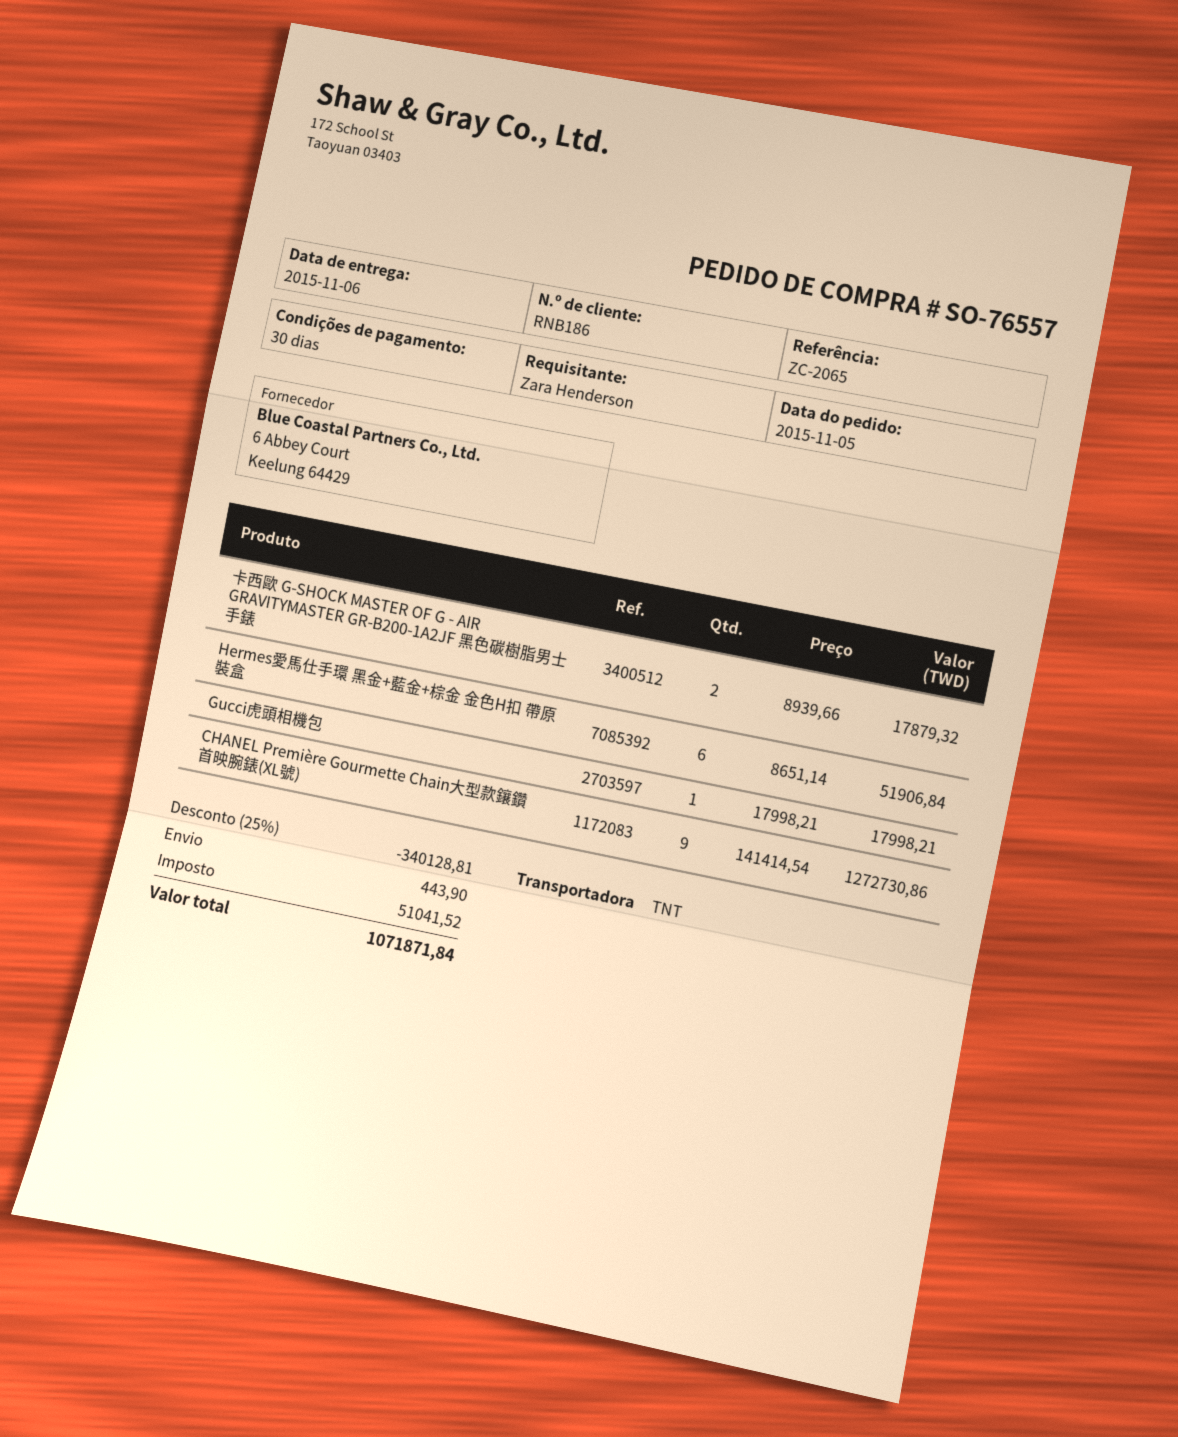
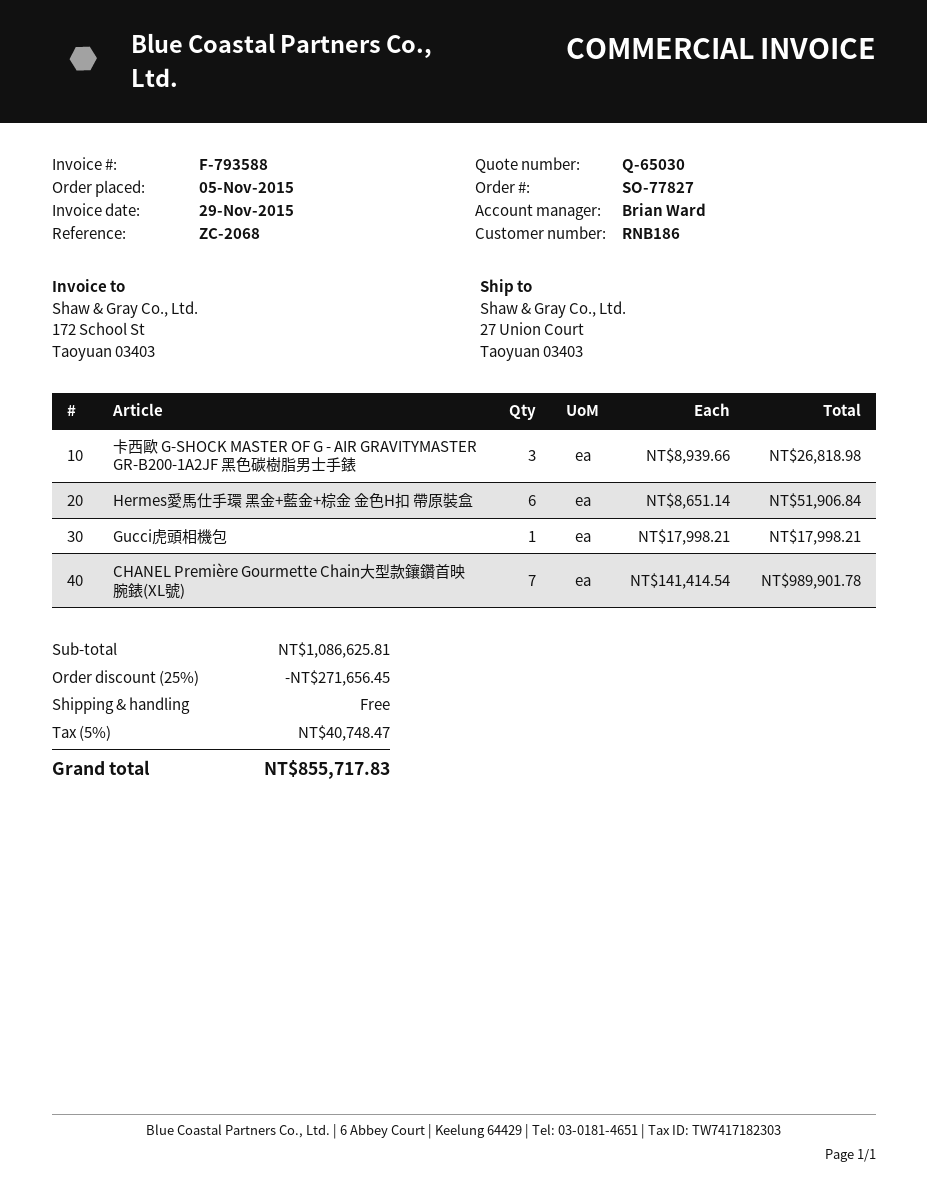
order number: SO-76557 -> SO-77827
reference: ZC-2065 -> ZC-2068
卡西歐 G-SHOCK MASTER OF G - AIR GRAVITYMASTER GR-B200-1A2JF 黑色碳樹脂男士手錶: 2 x 8939.66 = 17879.32 -> 3 x 8939.66 = 26818.98
CHANEL Première Gourmette Chain大型款鑲鑽首映腕錶(XL號): 9 x 141414.54 = 1272730.86 -> 7 x 141414.54 = 989901.78
discount: 25% = 340128.81 -> 25% = 271656.45
shipping: 443.90 -> 0.00
tax: 51041.52 -> 40748.47
total: 1071871.84 -> 855717.83

